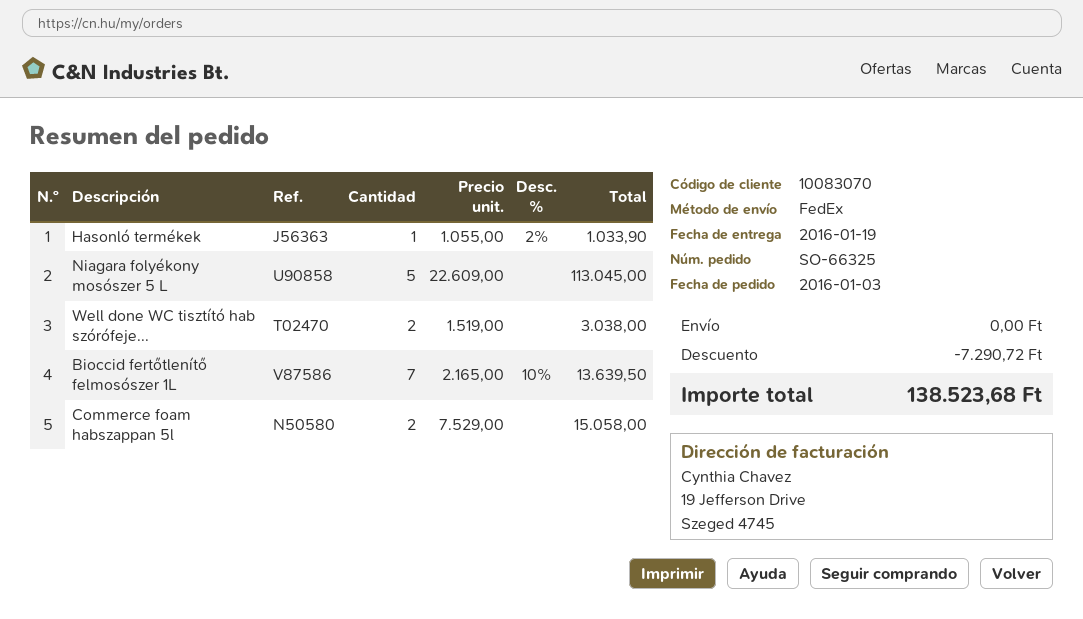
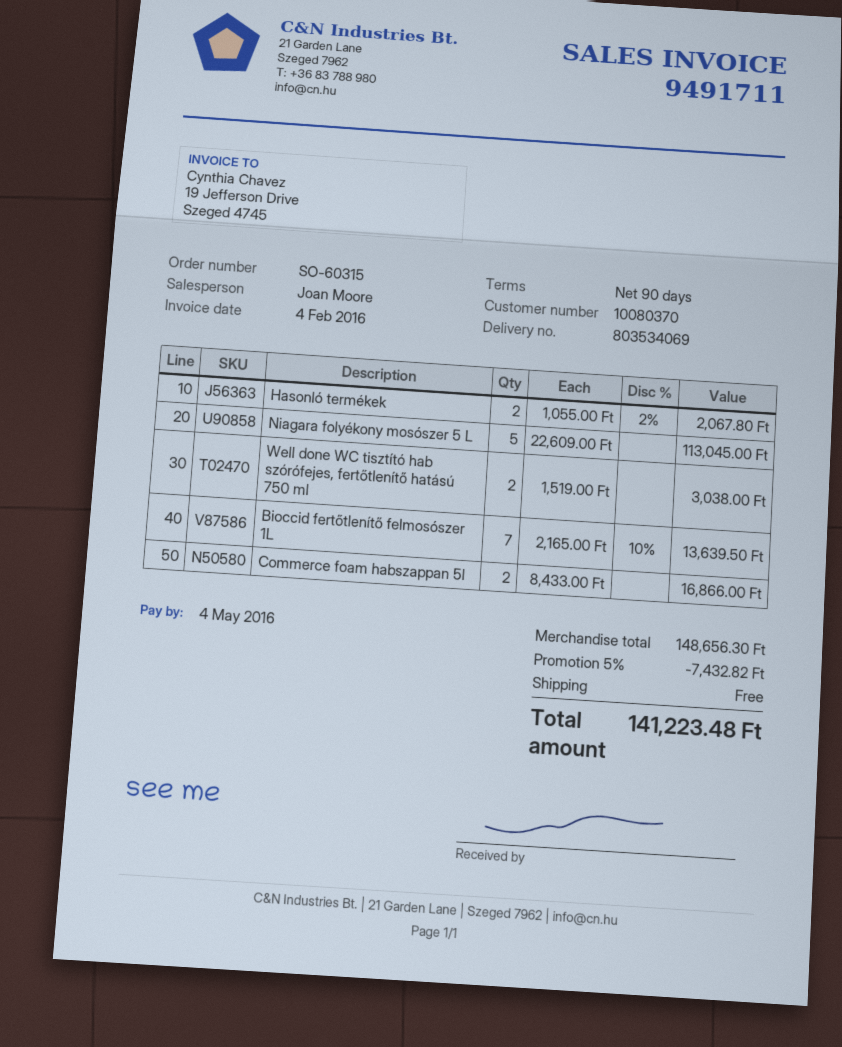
order number: SO-66325 -> SO-60315
customer number: 10083070 -> 10080370
Hasonló termékek: 1 x 1055.00 - 2% = 1033.90 -> 2 x 1055.00 - 2% = 2067.80
Commerce foam habszappan 5l: 2 x 7529.00 = 15058.00 -> 2 x 8433.00 = 16866.00
discount: 7290.72 -> 7432.82
total: 138523.68 -> 141223.48

